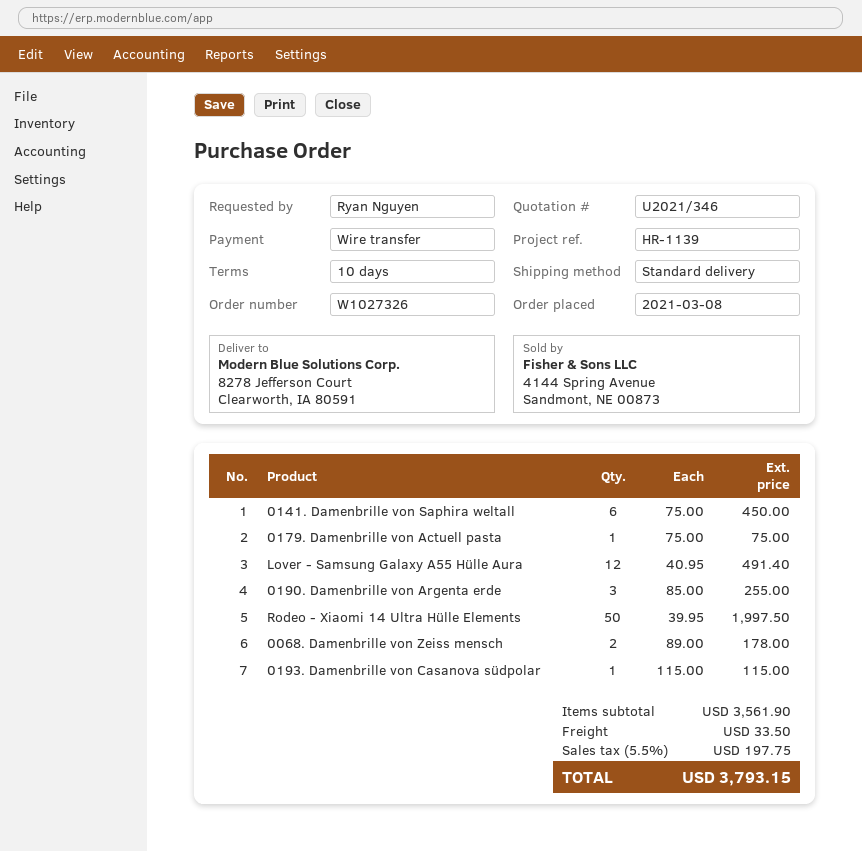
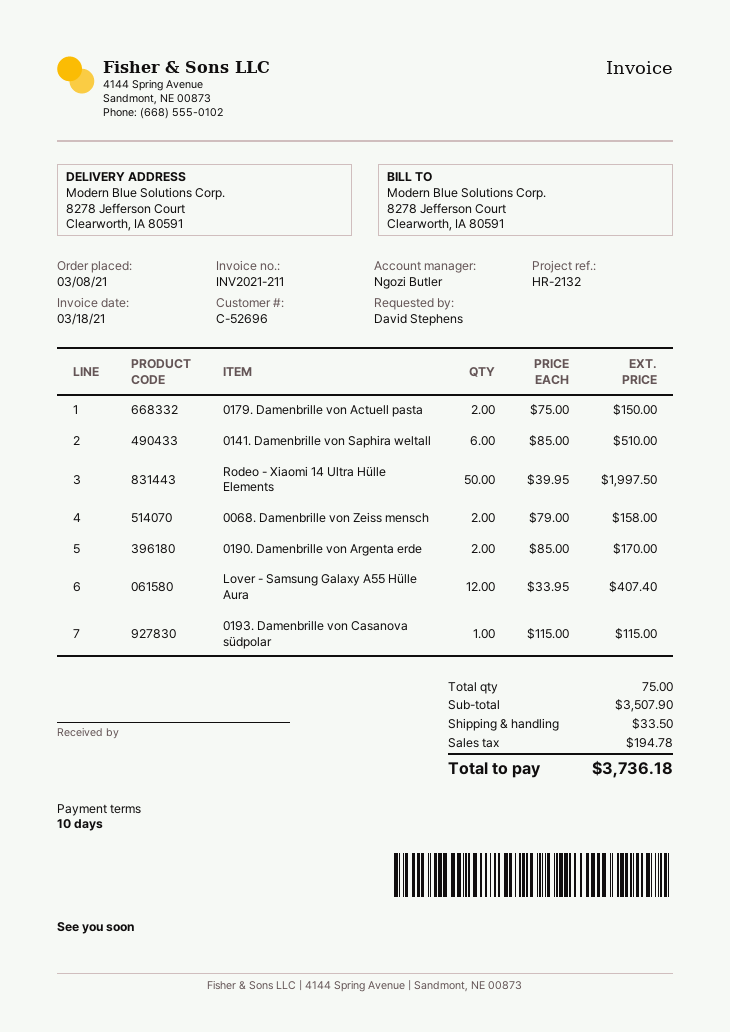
reference: HR-1139 -> HR-2132
ordered by: Ryan Nguyen -> David Stephens
0141. Damenbrille von Saphira weltall: 6 x 75.00 = 450.00 -> 6 x 85.00 = 510.00
0179. Damenbrille von Actuell pasta: 1 x 75.00 = 75.00 -> 2 x 75.00 = 150.00
Lover - Samsung Galaxy A55 Hülle Aura: 12 x 40.95 = 491.40 -> 12 x 33.95 = 407.40
0190. Damenbrille von Argenta erde: 3 x 85.00 = 255.00 -> 2 x 85.00 = 170.00
0068. Damenbrille von Zeiss mensch: 2 x 89.00 = 178.00 -> 2 x 79.00 = 158.00
subtotal: 3561.90 -> 3507.90
tax: 197.75 -> 194.78
total: 3793.15 -> 3736.18

